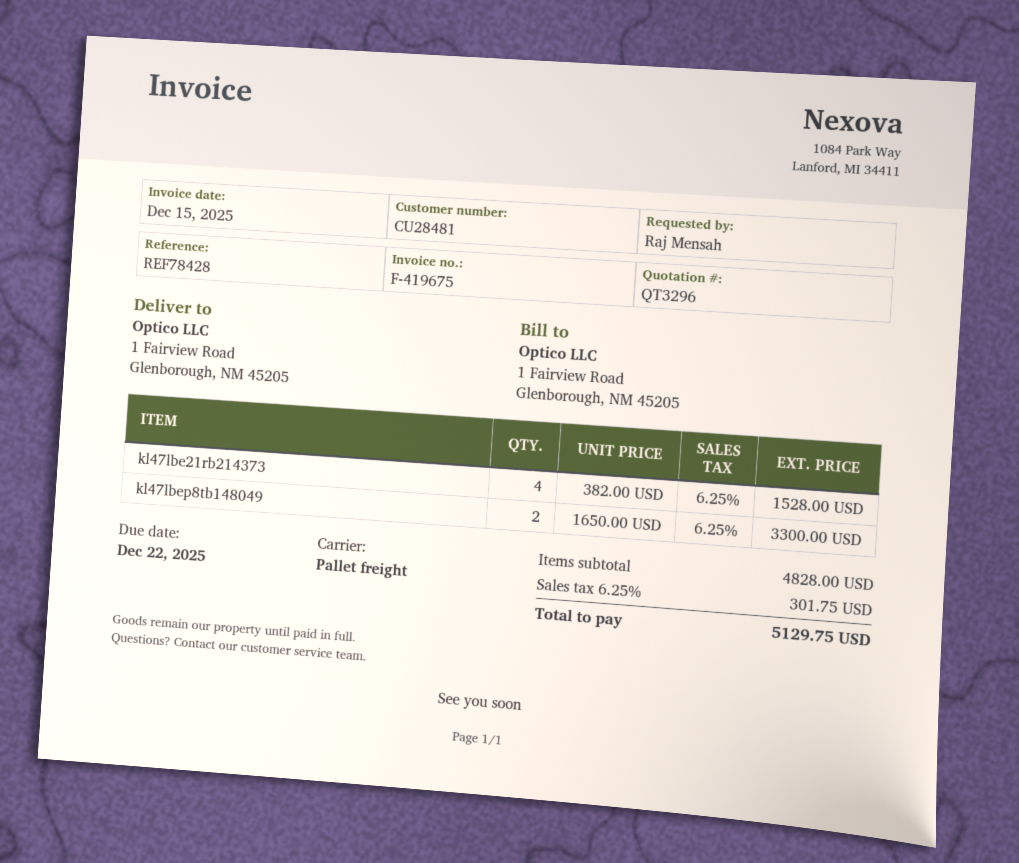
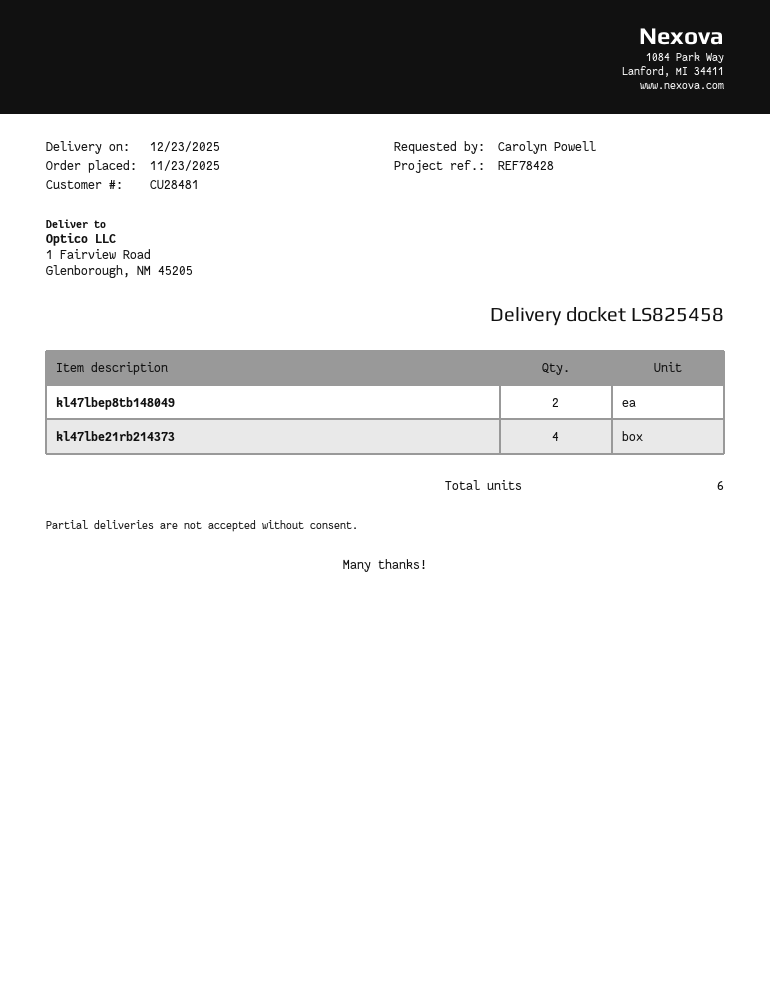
ordered by: Raj Mensah -> Carolyn Powell

